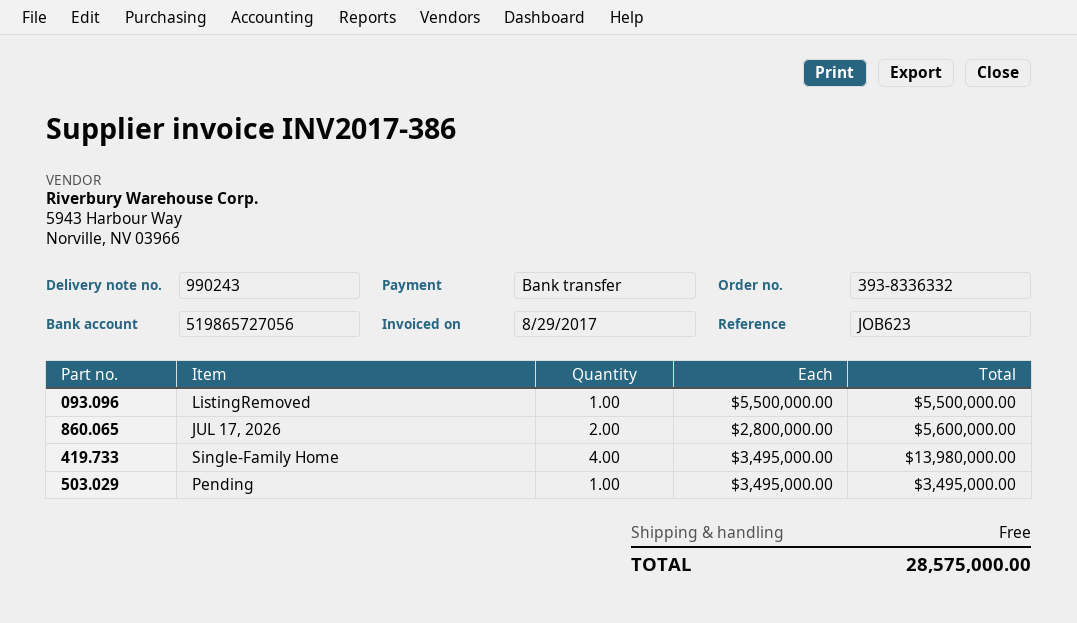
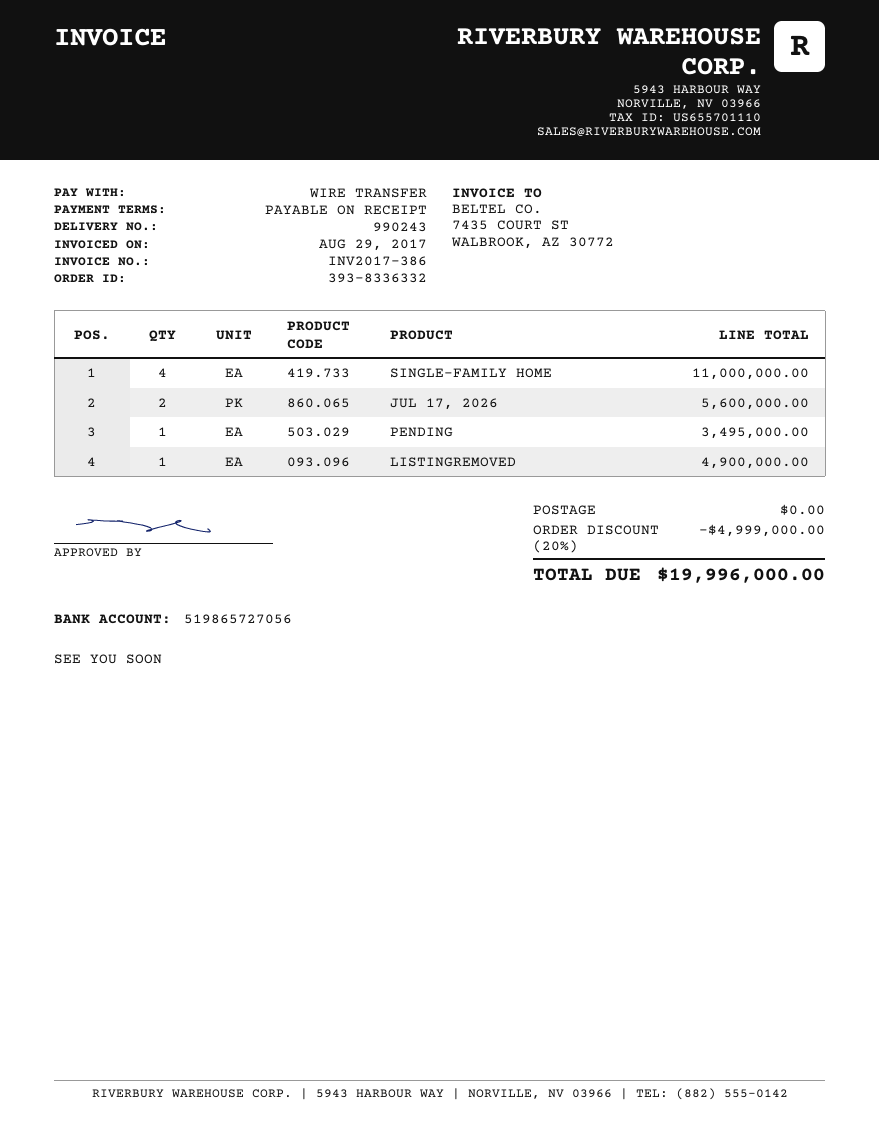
ListingRemoved: 1 for 5500000.00 -> 1 for 4900000.00
Single-Family Home: 4 for 13980000.00 -> 4 for 11000000.00
discount: none -> 20% = 4999000.00
total: 28575000.00 -> 19996000.00

